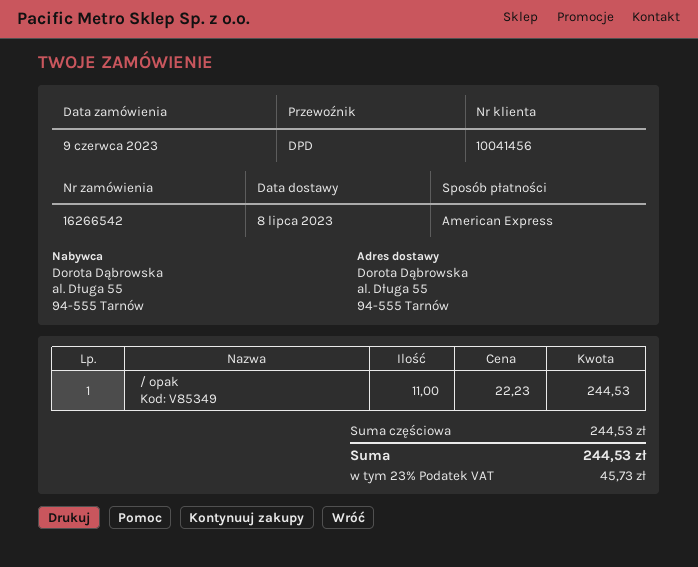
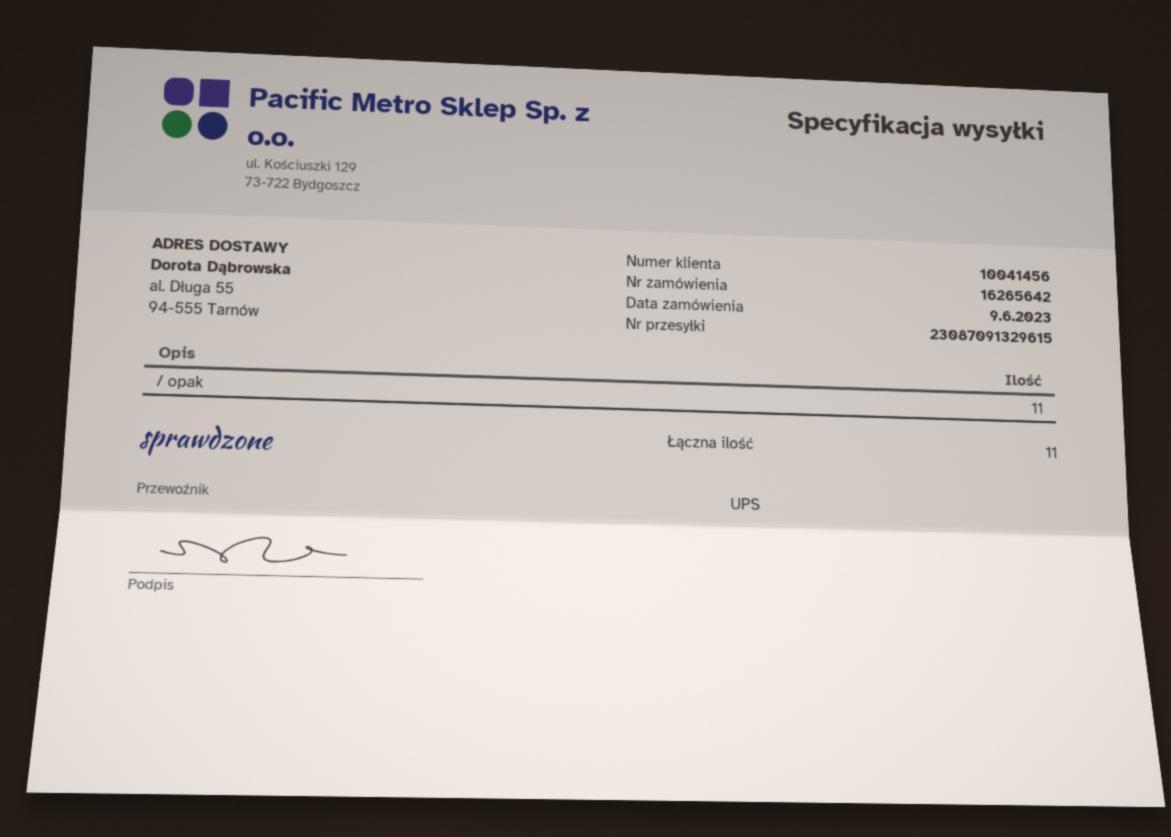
order number: 16266542 -> 16265642
shipping method: DPD -> UPS

